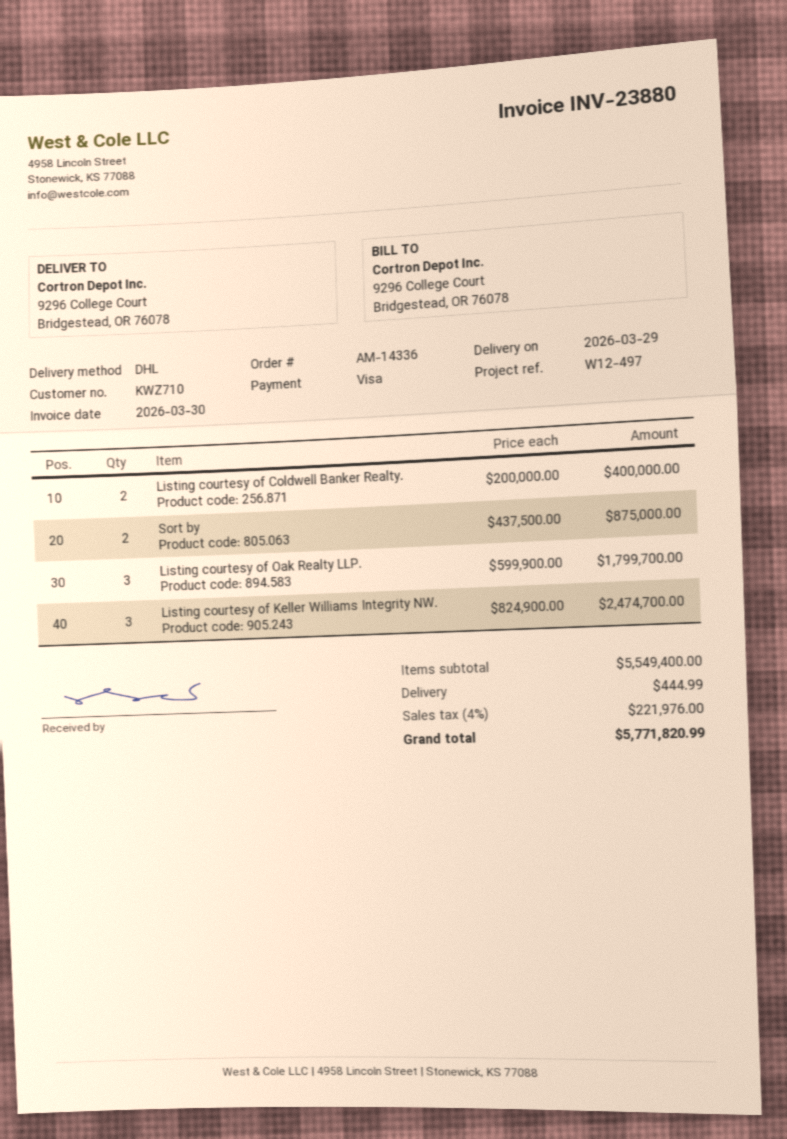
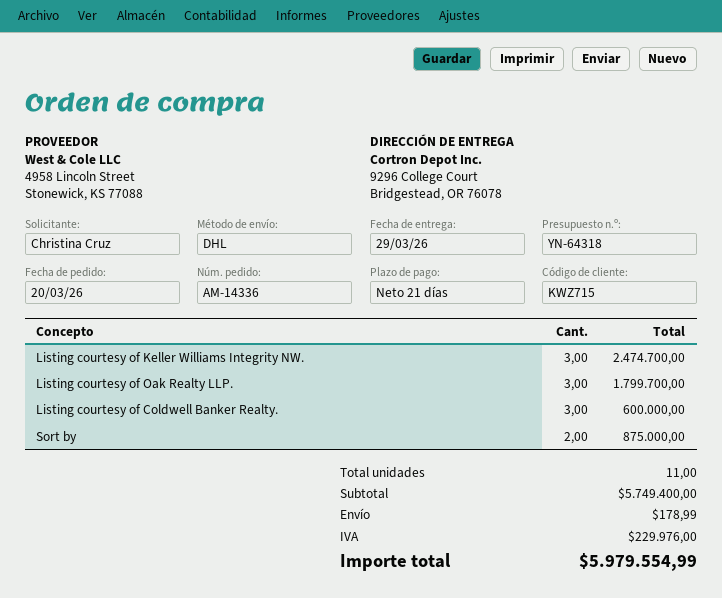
customer number: KWZ710 -> KWZ715
Listing courtesy of Coldwell Banker Realty.: 2 for 400000.00 -> 3 for 600000.00
subtotal: 5549400.00 -> 5749400.00
shipping: 444.99 -> 178.99
tax: 221976.00 -> 229976.00
total: 5771820.99 -> 5979554.99

